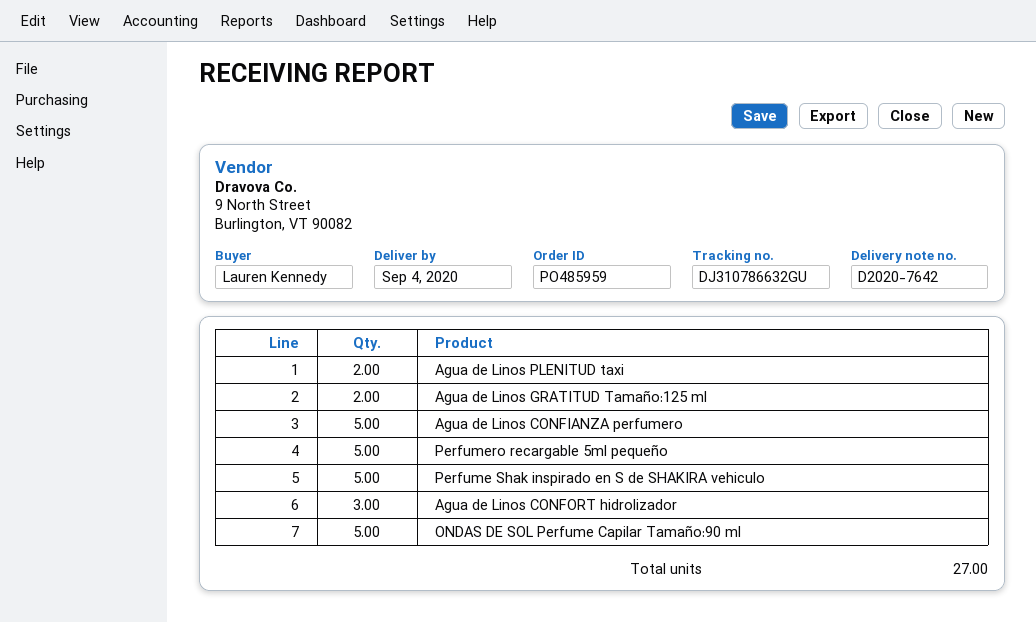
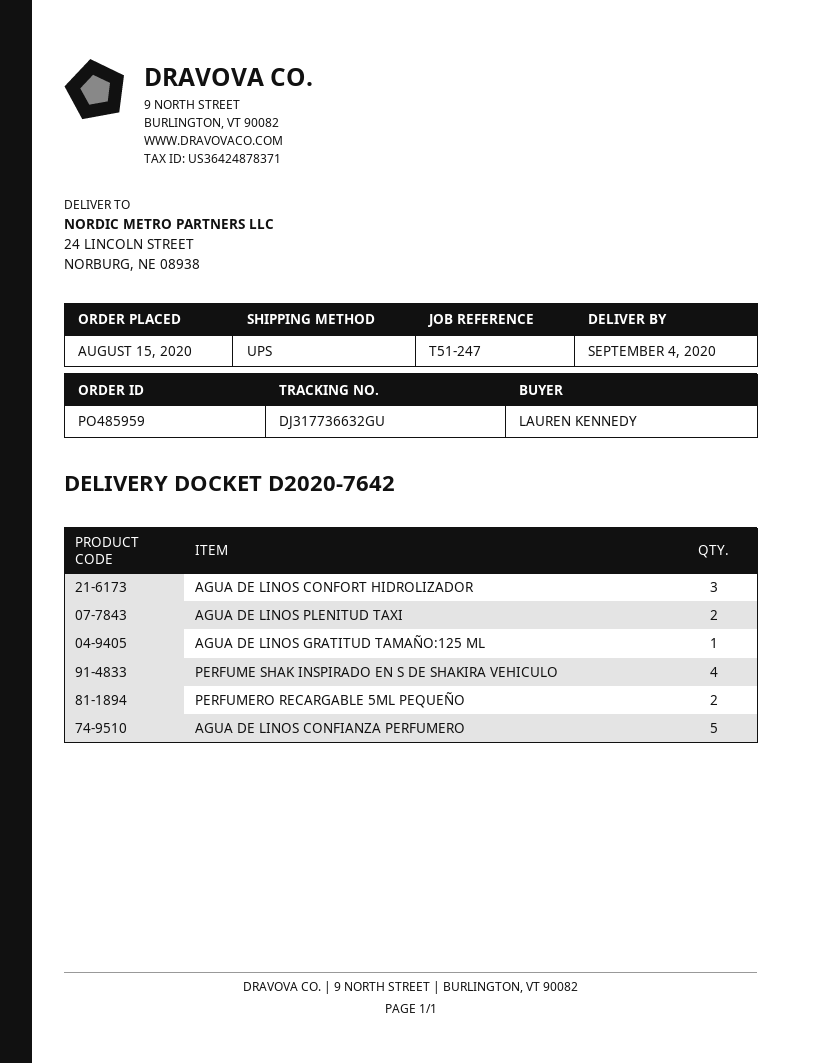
tracking number: DJ310786632GU -> DJ317736632GU
Agua de Linos GRATITUD Tamaño:125 ml: 2 -> 1
Perfumero recargable 5ml pequeño: 5 -> 2
Perfume Shak inspirado en S de SHAKIRA vehiculo: 5 -> 4
ONDAS DE SOL Perfume Capilar Tamaño:90 ml: 5 -> none

